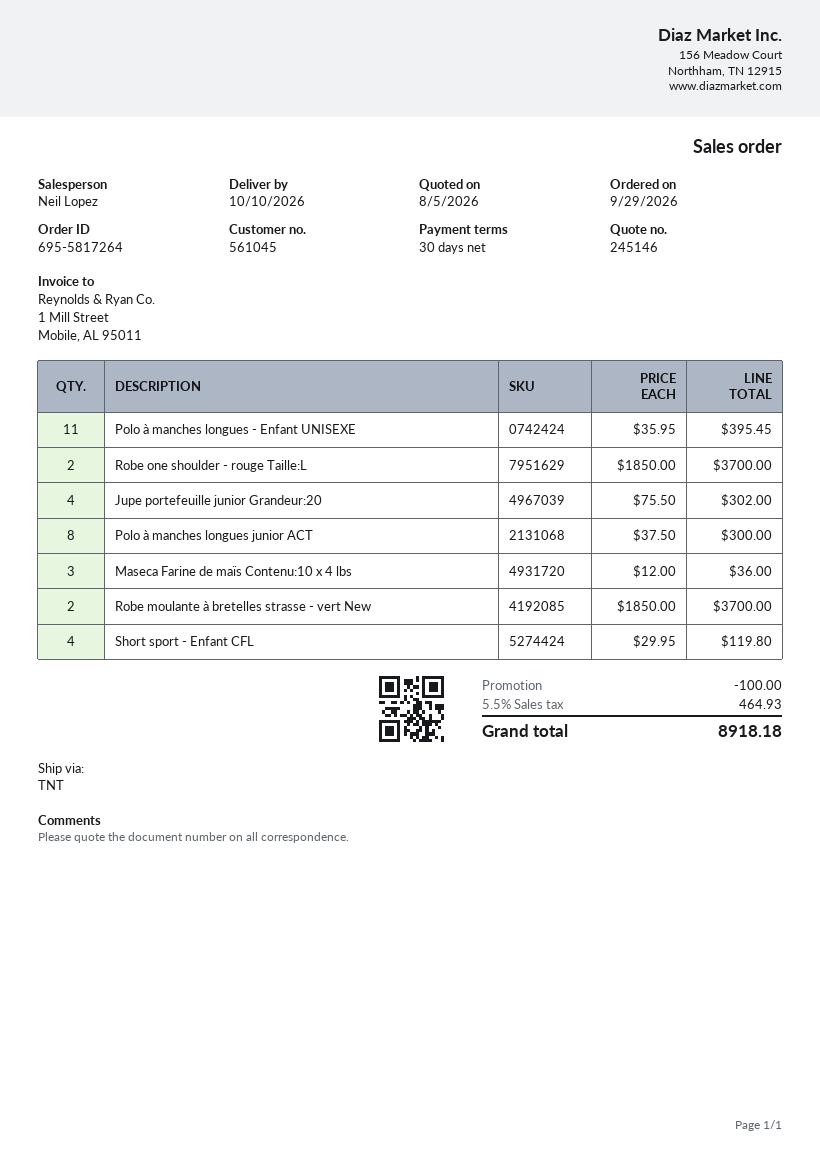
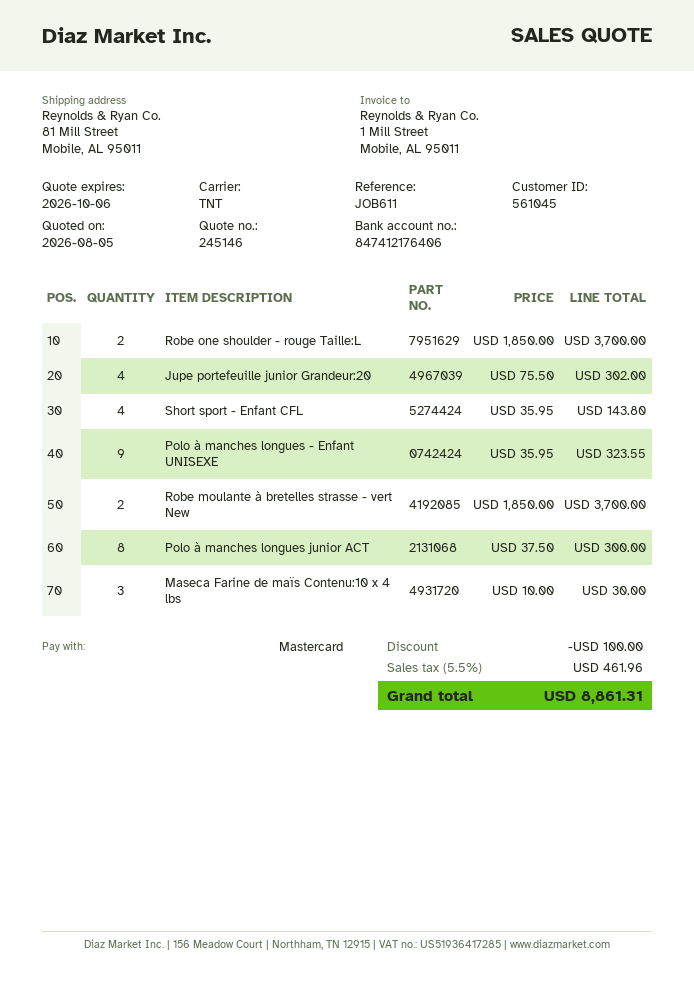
Polo à manches longues - Enfant UNISEXE: 11 x 35.95 = 395.45 -> 9 x 35.95 = 323.55
Maseca Farine de maïs Contenu:10 x 4 lbs: 3 x 12.00 = 36.00 -> 3 x 10.00 = 30.00
Short sport - Enfant CFL: 4 x 29.95 = 119.80 -> 4 x 35.95 = 143.80
tax: 5.5% = 464.93 -> 5.5% = 461.96
total: 8918.18 -> 8861.31

